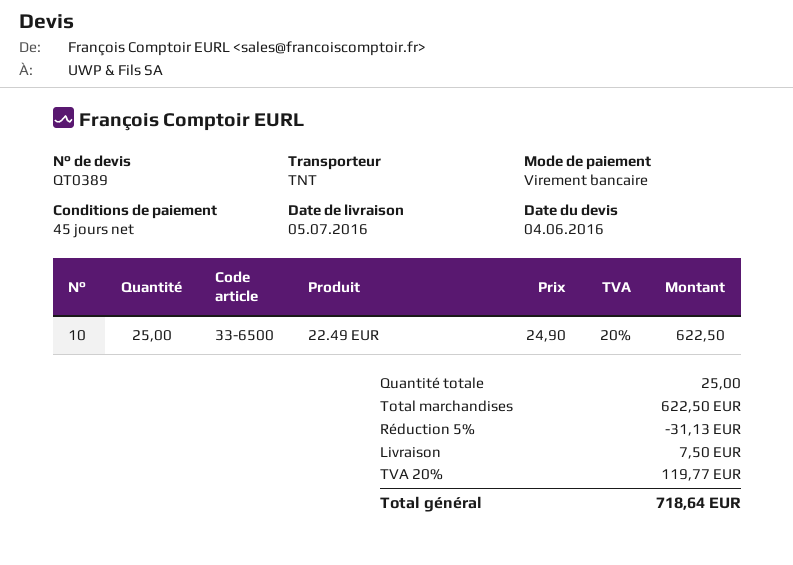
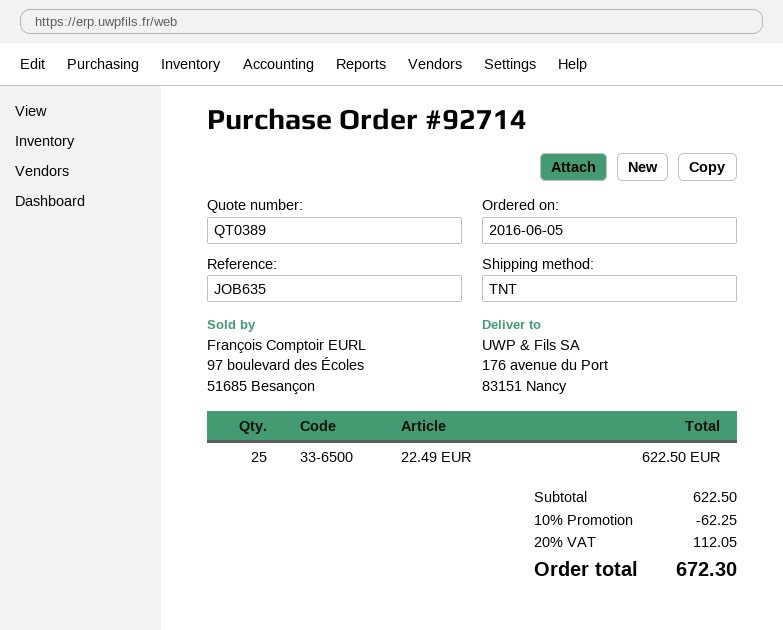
discount: 5% = 31.13 -> 10% = 62.25
shipping: 7.50 -> none
tax: 20% = 119.77 -> 20% = 112.05
total: 718.64 -> 672.30

